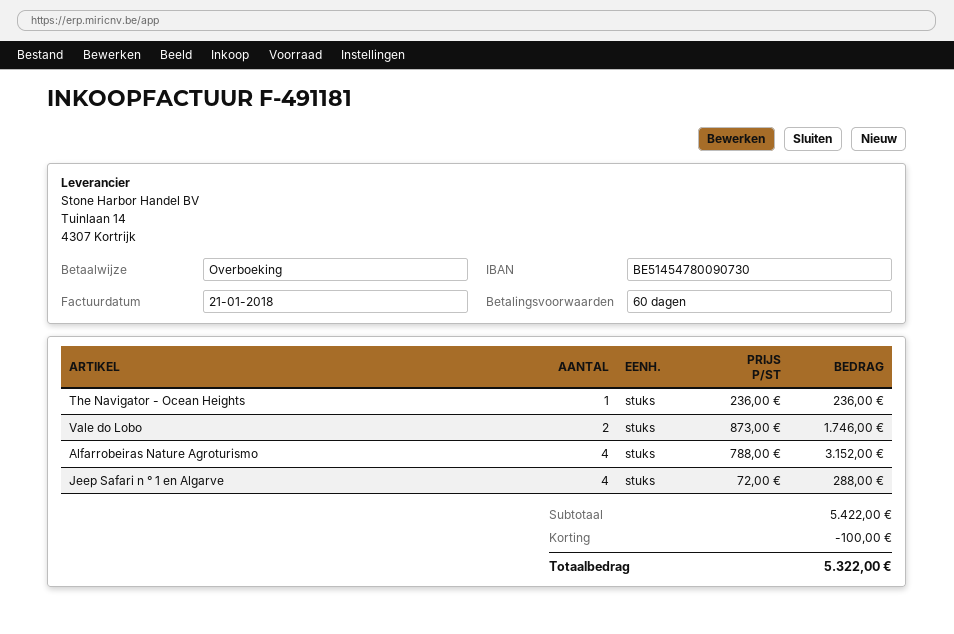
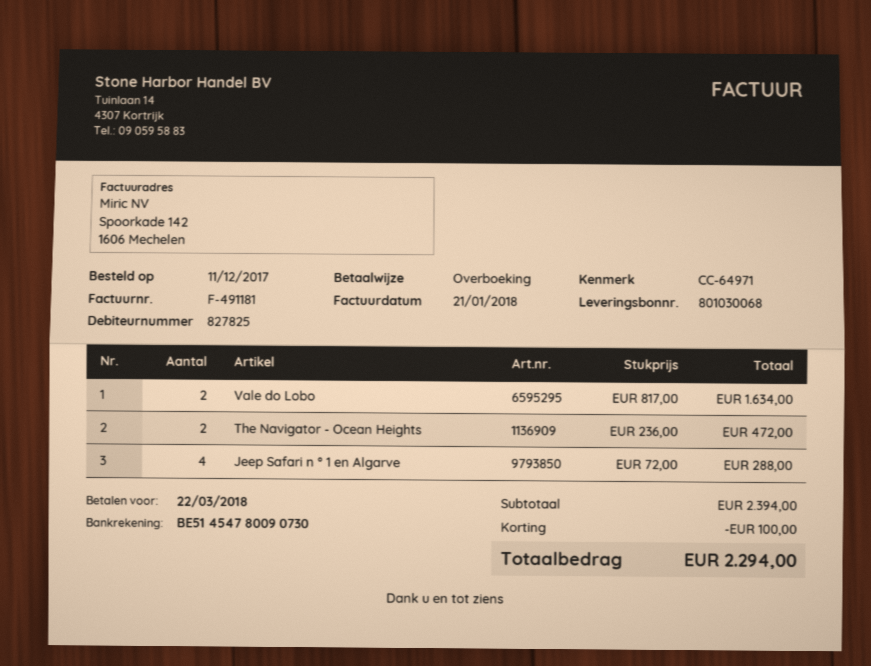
The Navigator - Ocean Heights: 1 x 236.00 = 236.00 -> 2 x 236.00 = 472.00
Vale do Lobo: 2 x 873.00 = 1746.00 -> 2 x 817.00 = 1634.00
Alfarrobeiras Nature Agroturismo: 4 x 788.00 = 3152.00 -> none
subtotal: 5422.00 -> 2394.00
total: 5322.00 -> 2294.00

